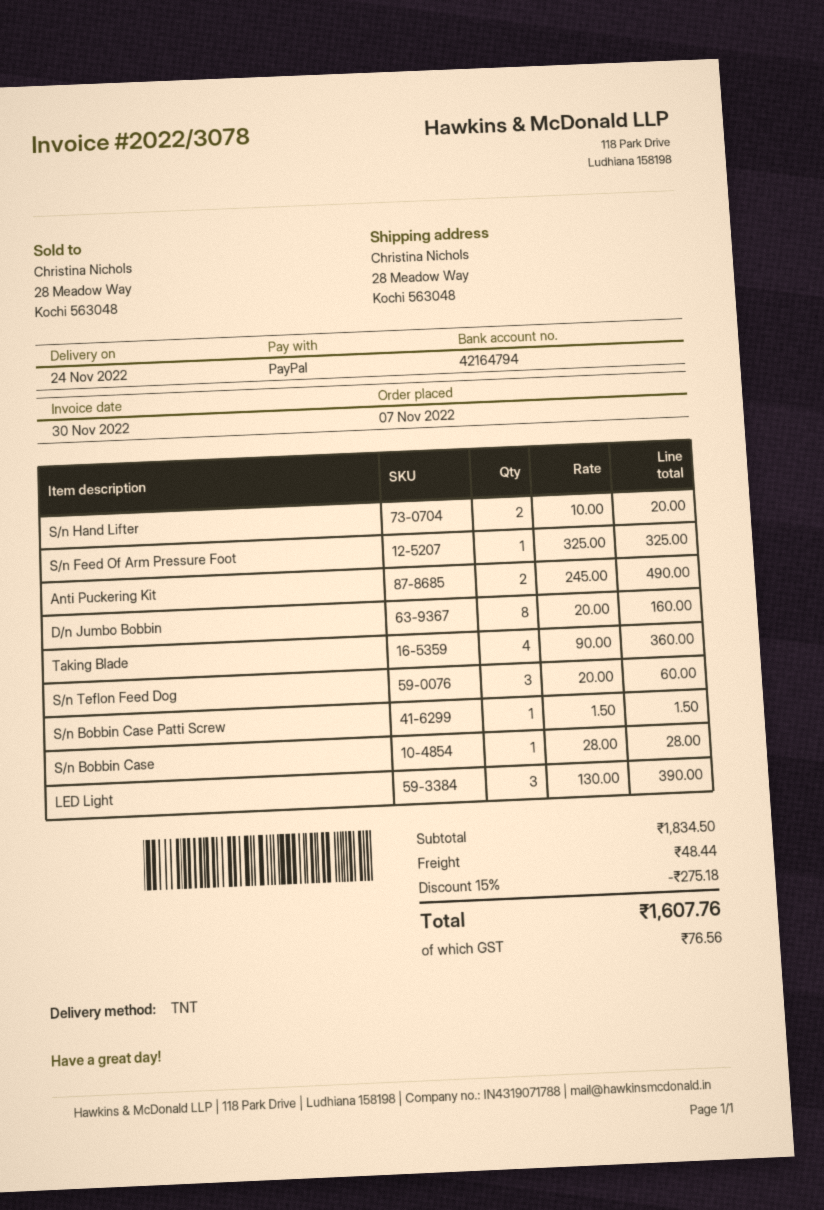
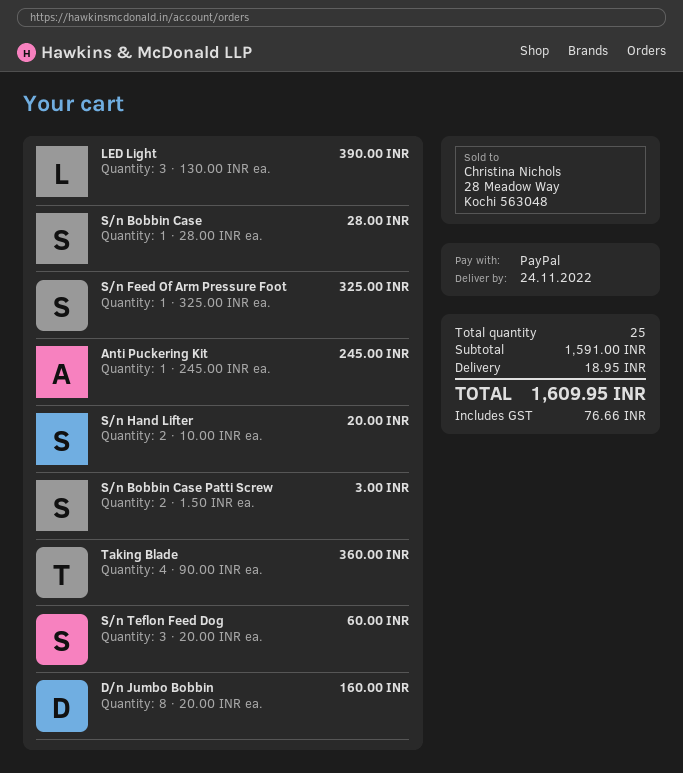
Anti Puckering Kit: 2 x 245.00 = 490.00 -> 1 x 245.00 = 245.00
S/n Bobbin Case Patti Screw: 1 x 1.50 = 1.50 -> 2 x 1.50 = 3.00
subtotal: 1834.50 -> 1591.00
discount: 15% = 275.18 -> none
shipping: 48.44 -> 18.95
tax: 76.56 -> 76.66
total: 1607.76 -> 1609.95

